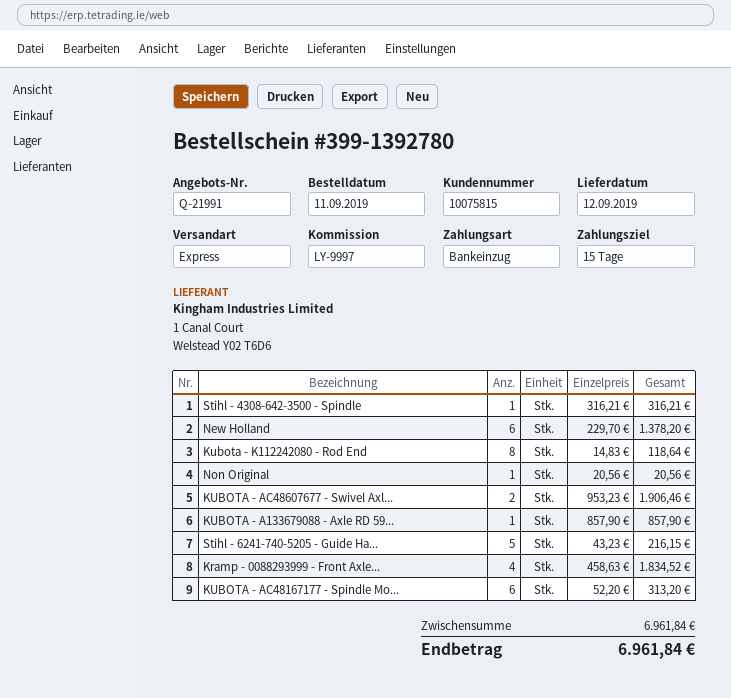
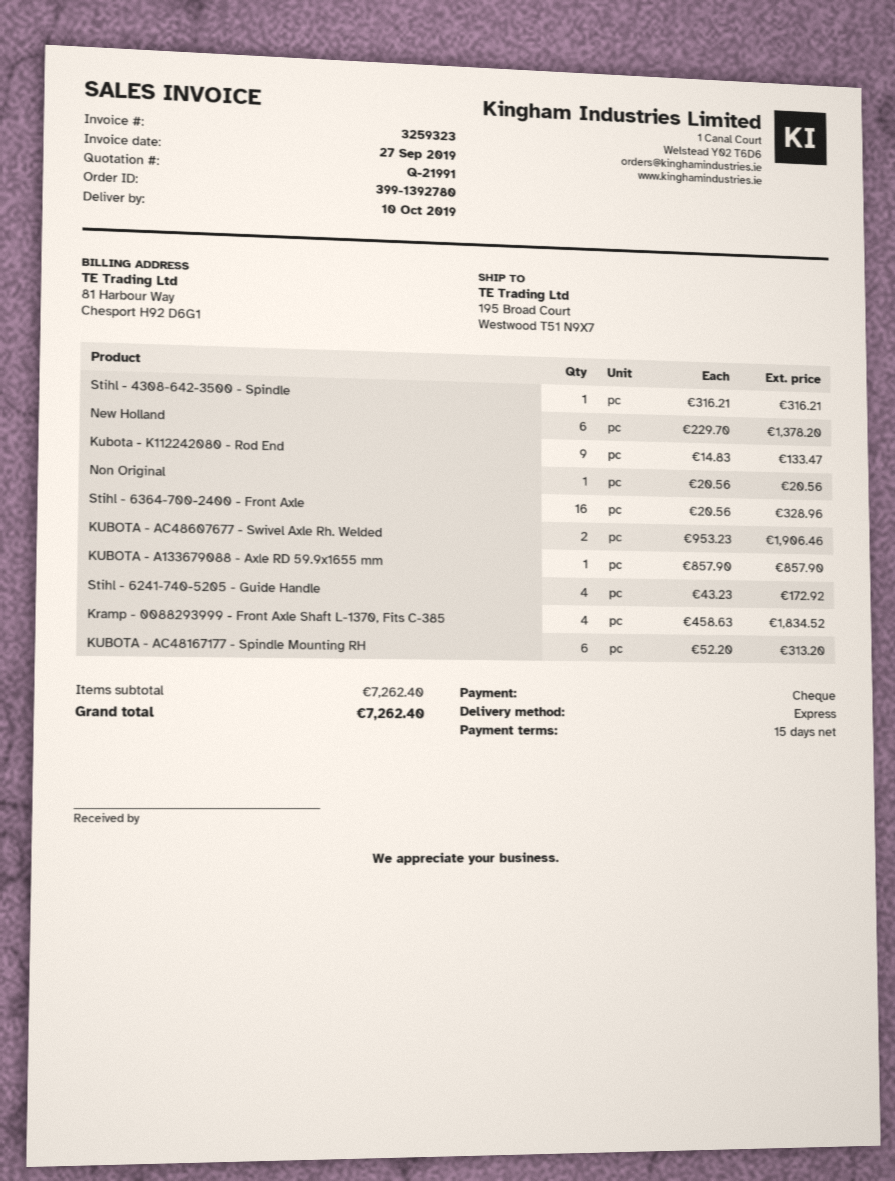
delivery date: 2019-09-12 -> 2019-10-10
payment method: direct debit -> cheque
Kubota - K112242080 - Rod End: 8 x 14.83 = 118.64 -> 9 x 14.83 = 133.47
Stihl - 6241-740-5205 - Guide Ha...: 5 x 43.23 = 216.15 -> 4 x 43.23 = 172.92
Stihl - 6364-700-2400 - Front Axle: none -> 16 x 20.56 = 328.96
subtotal: 6961.84 -> 7262.40
total: 6961.84 -> 7262.40

